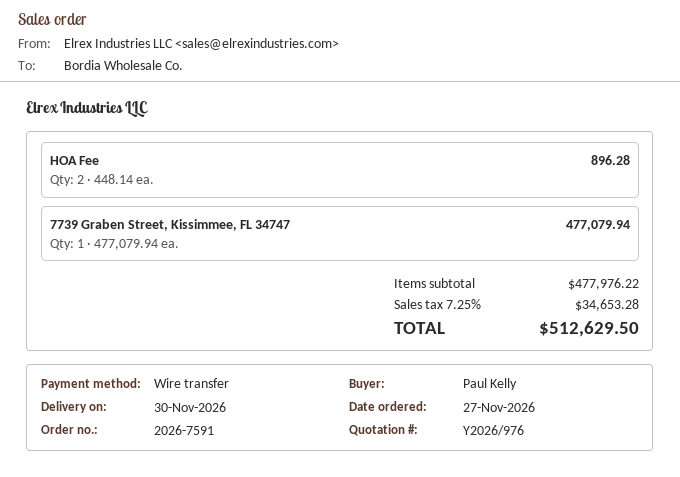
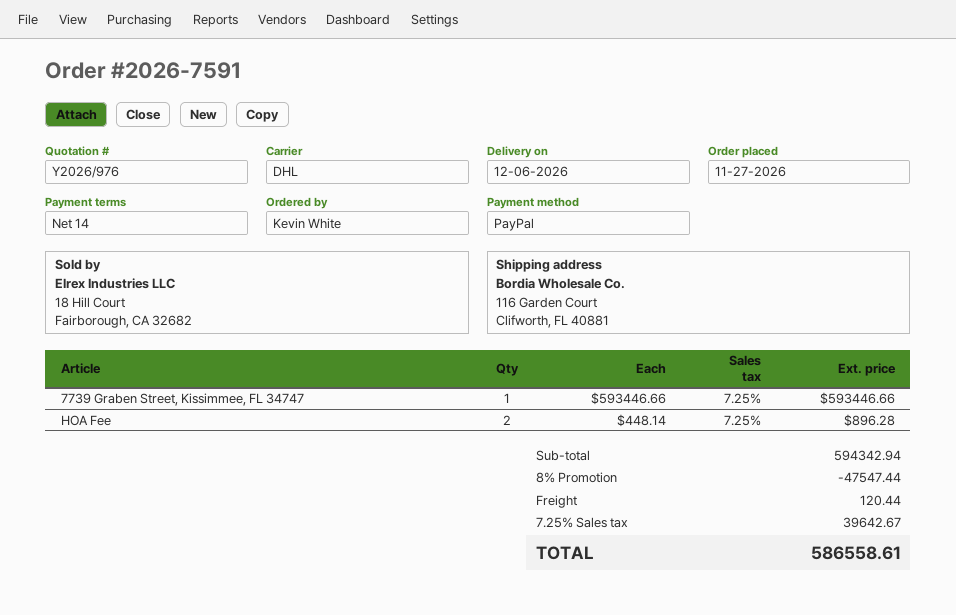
delivery date: 2026-11-30 -> 2026-12-06
ordered by: Paul Kelly -> Kevin White
payment method: bank transfer -> PayPal
7739 Graben Street, Kissimmee, FL 34747: 1 x 477079.94 = 477079.94 -> 1 x 593446.66 = 593446.66
subtotal: 477976.22 -> 594342.94
discount: none -> 8% = 47547.44
shipping: none -> 120.44
tax: 7.25% = 34653.28 -> 7.25% = 39642.67
total: 512629.50 -> 586558.61

